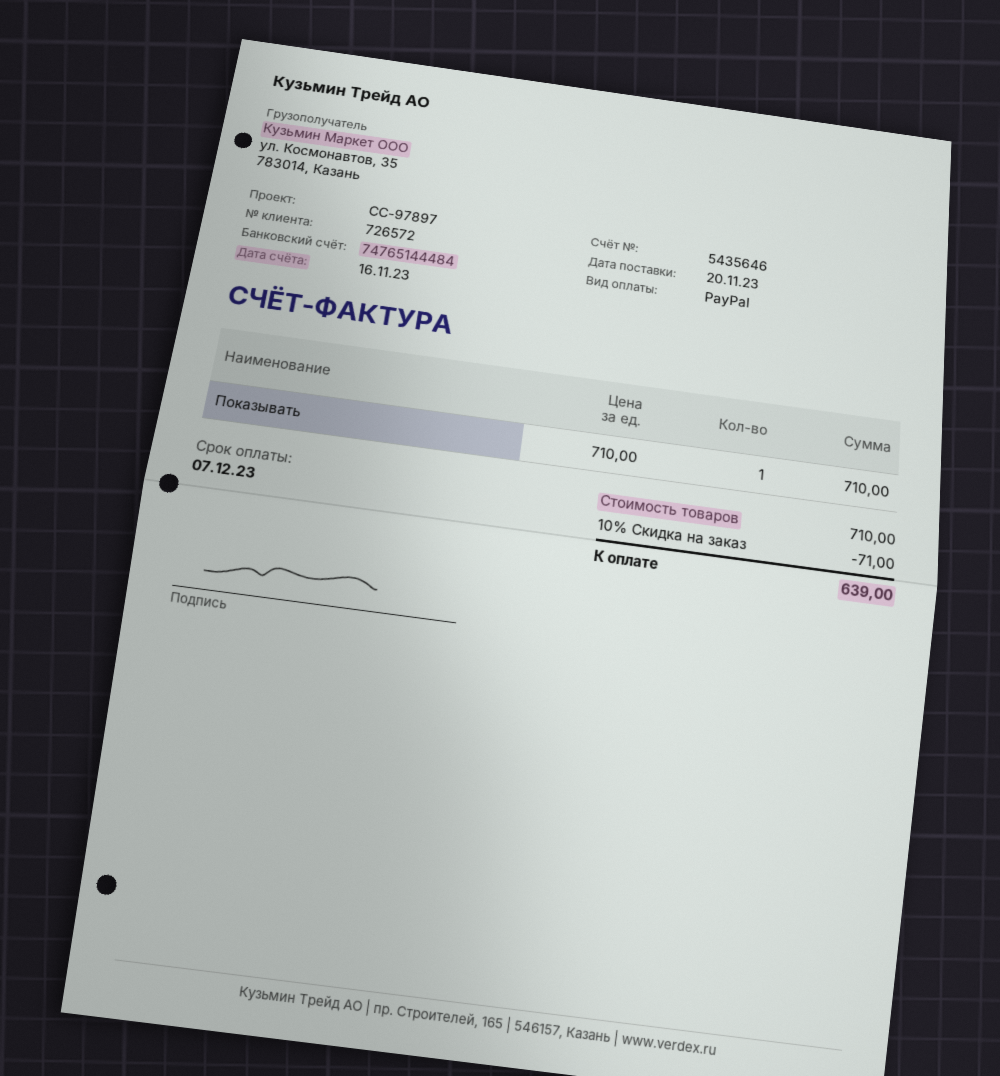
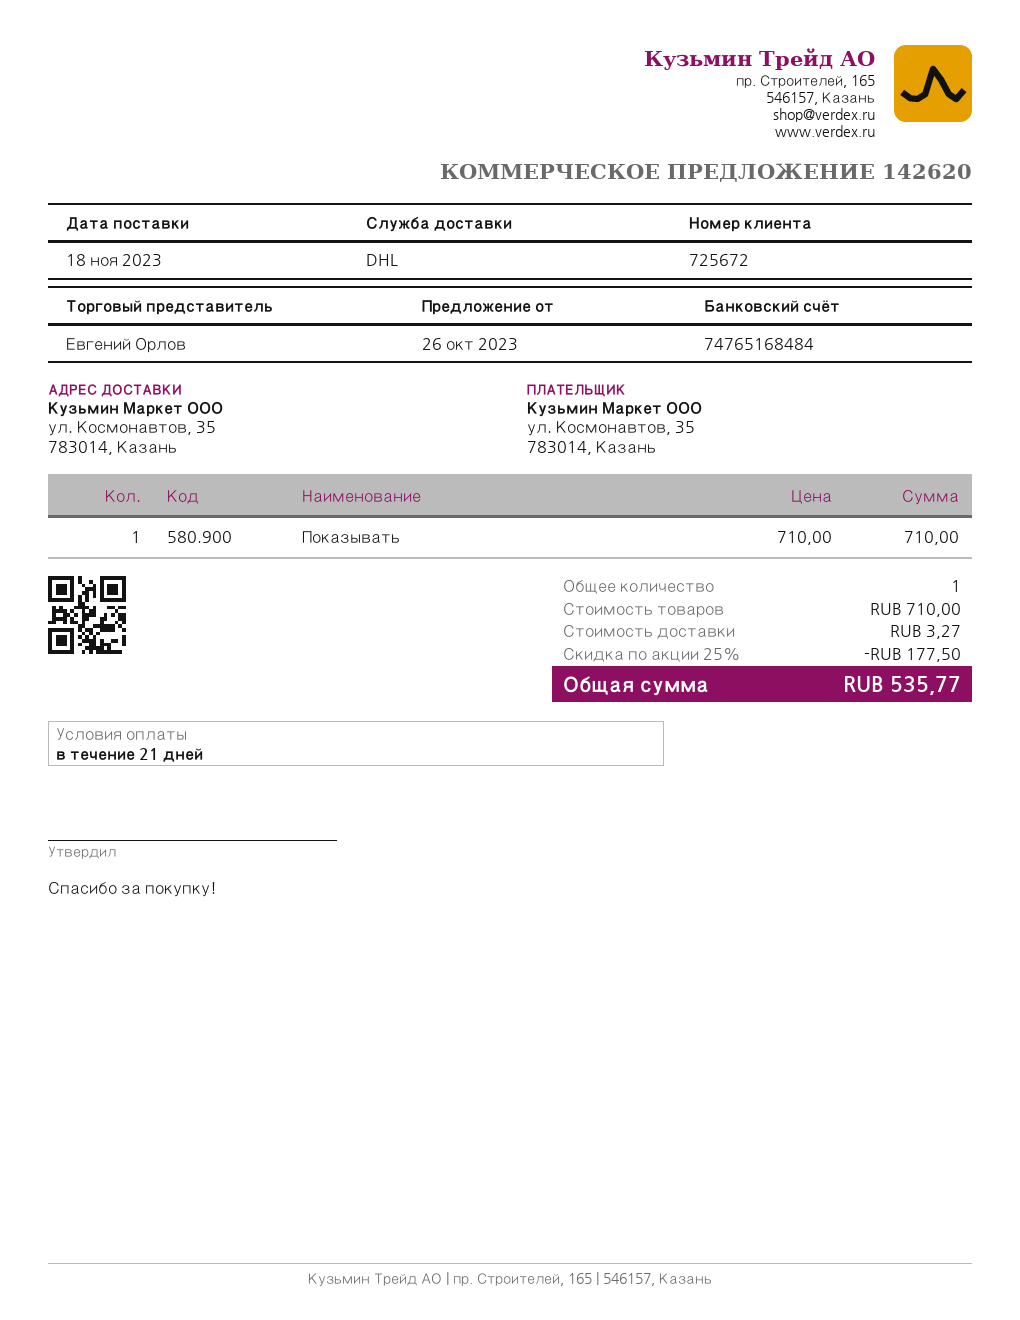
delivery date: 2023-11-20 -> 2023-11-18
customer number: 726572 -> 725672
bank account: 74765144484 -> 74765168484
discount: 10% = 71.00 -> 25% = 177.50
shipping: none -> 3.27
total: 639.00 -> 535.77

